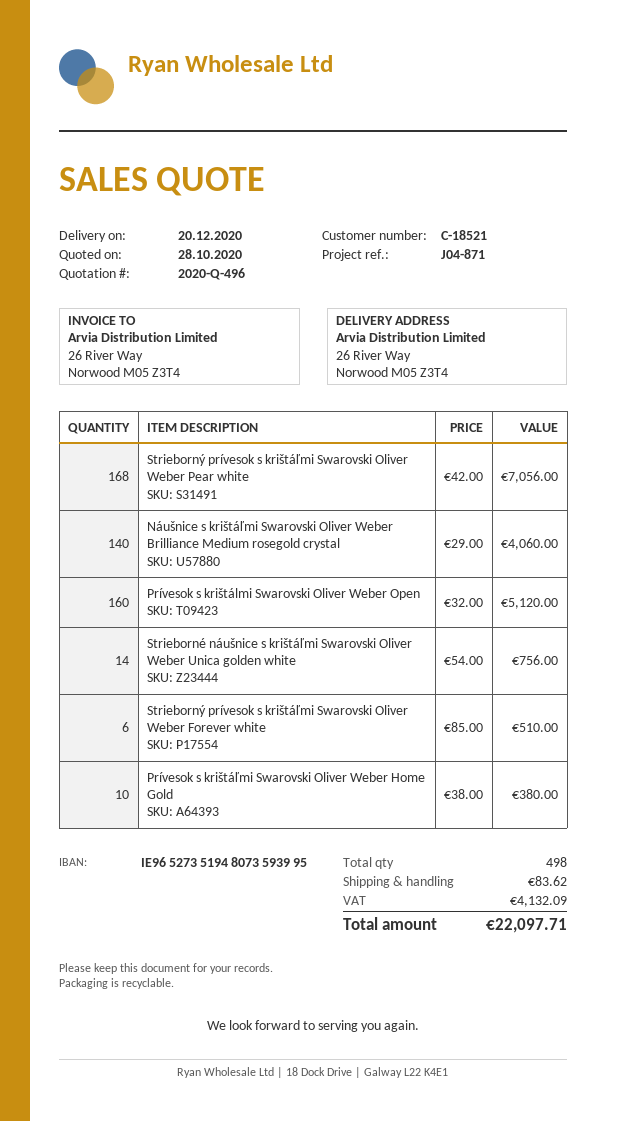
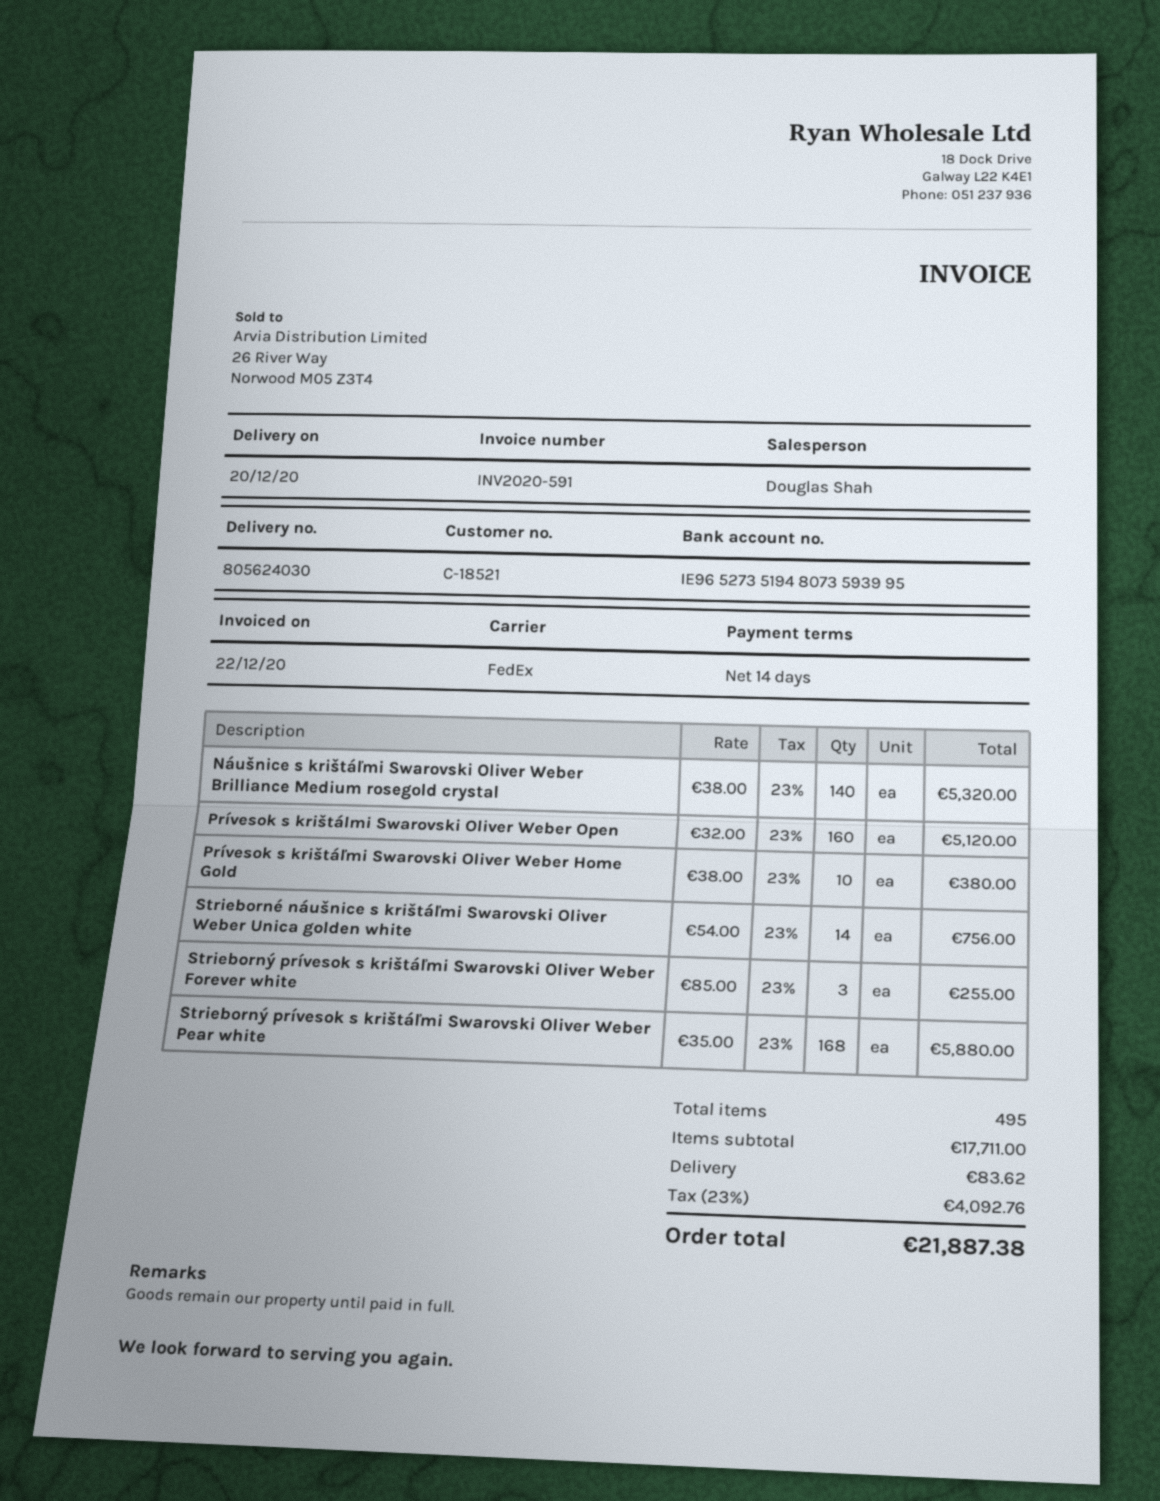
Strieborný prívesok s krištáľmi Swarovski Oliver Weber Pear white: 168 x 42.00 = 7056.00 -> 168 x 35.00 = 5880.00
Náušnice s krištáľmi Swarovski Oliver Weber Brilliance Medium rosegold crystal: 140 x 29.00 = 4060.00 -> 140 x 38.00 = 5320.00
Strieborný prívesok s krištáľmi Swarovski Oliver Weber Forever white: 6 x 85.00 = 510.00 -> 3 x 85.00 = 255.00
total quantity: 498 -> 495
tax: 4132.09 -> 4092.76
total: 22097.71 -> 21887.38

